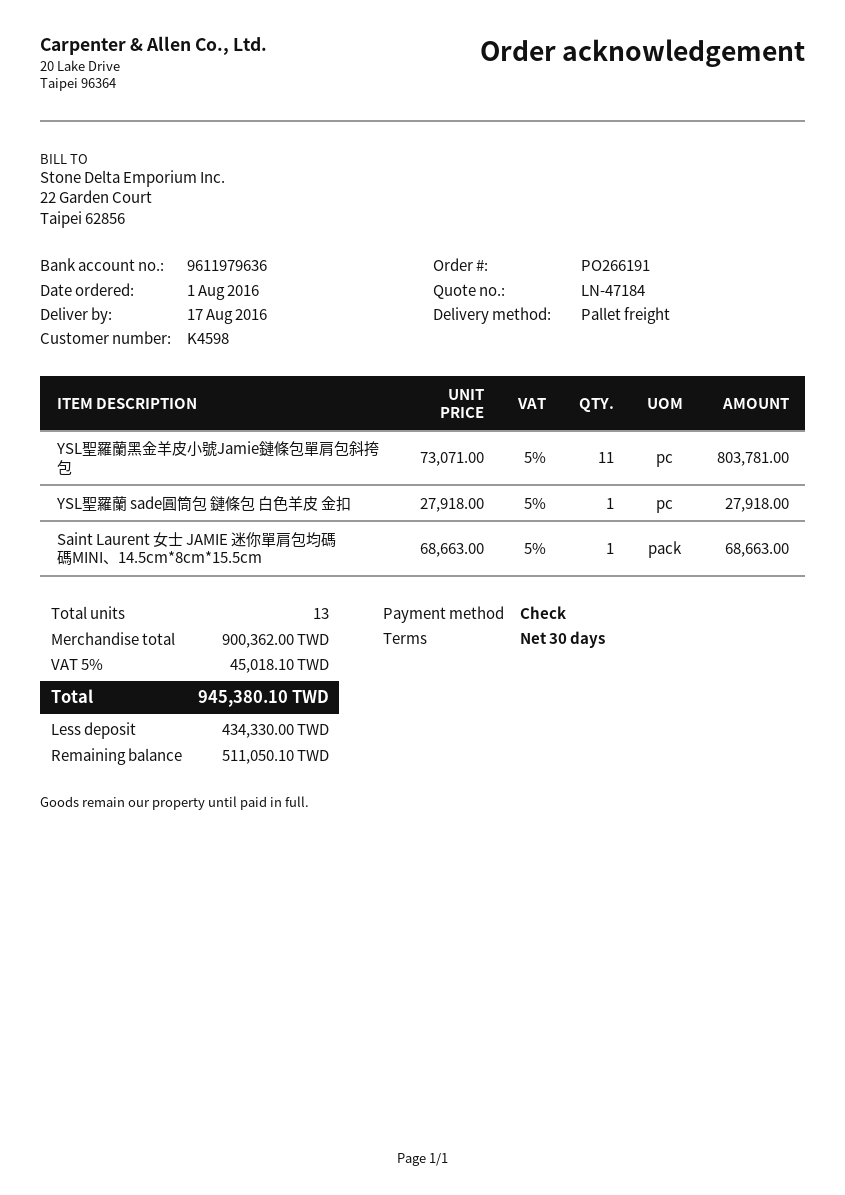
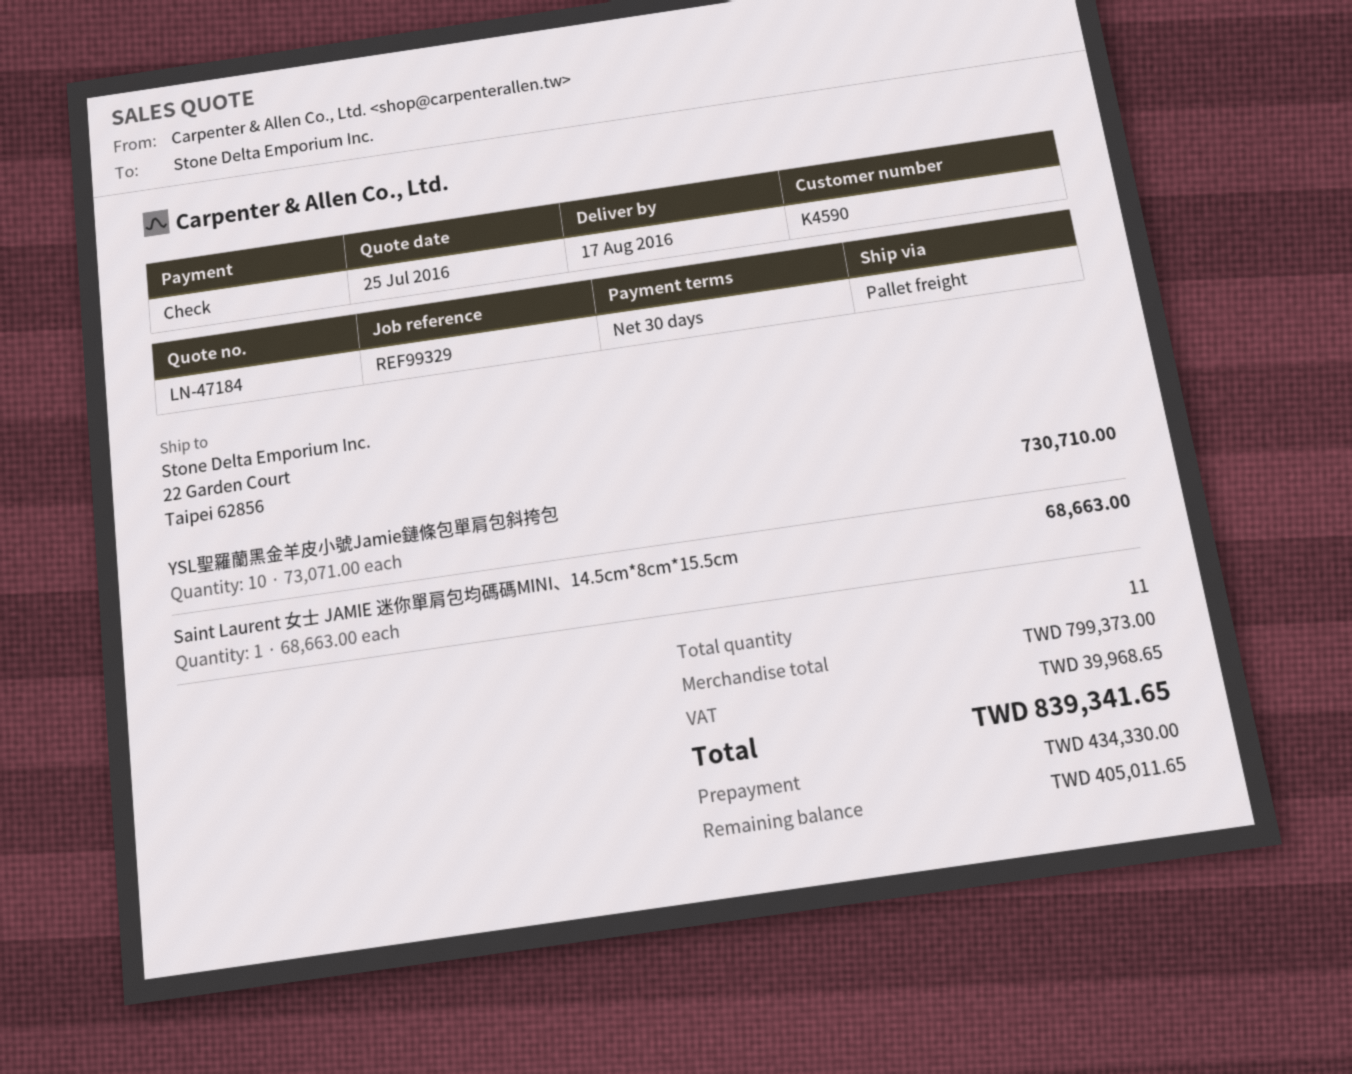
customer number: K4598 -> K4590
YSL聖羅蘭黑金羊皮小號Jamie鏈條包單肩包斜挎包: 11 x 73071.00 = 803781.00 -> 10 x 73071.00 = 730710.00
YSL聖羅蘭 sade圓筒包 鏈條包 白色羊皮 金扣: 1 x 27918.00 = 27918.00 -> none
total quantity: 13 -> 11
subtotal: 900362.00 -> 799373.00
tax: 45018.10 -> 39968.65
total: 945380.10 -> 839341.65
balance: 511050.10 -> 405011.65

